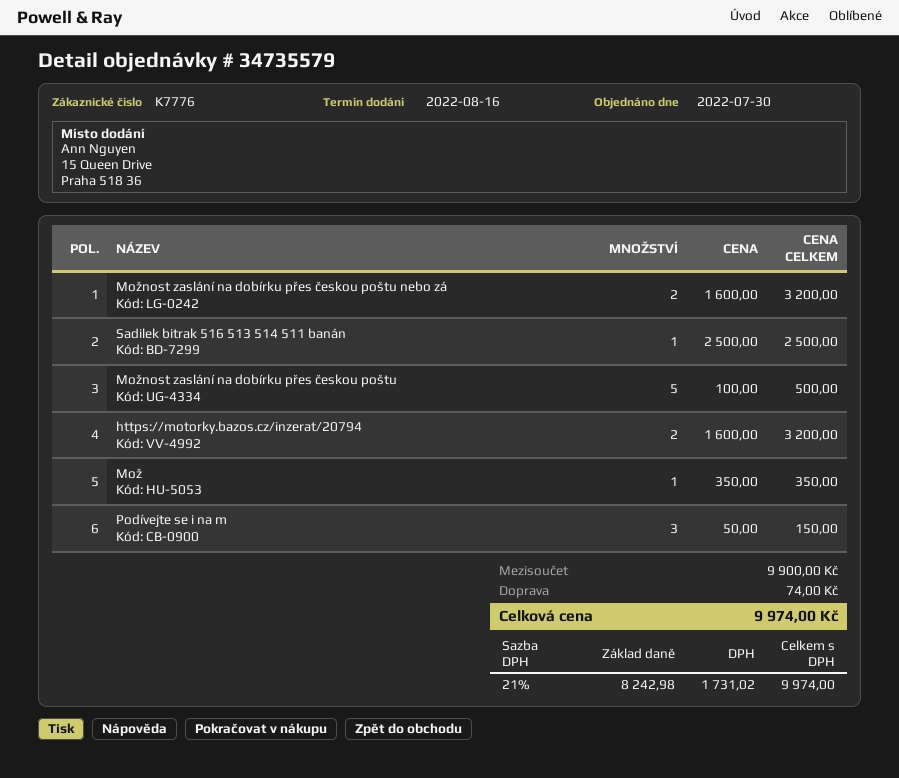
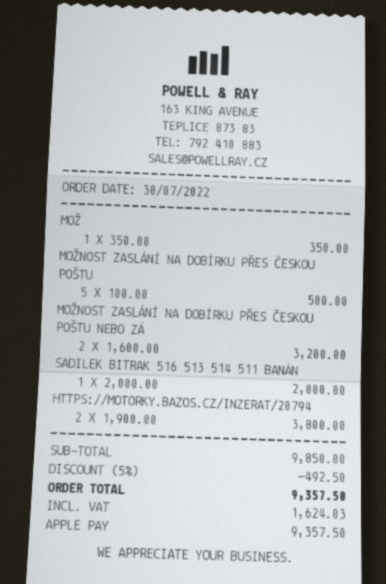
Sadilek bitrak 516 513 514 511 banán: 1 x 2500.00 = 2500.00 -> 1 x 2000.00 = 2000.00
https://motorky.bazos.cz/inzerat/20794: 2 x 1600.00 = 3200.00 -> 2 x 1900.00 = 3800.00
Podívejte se i na m: 3 x 50.00 = 150.00 -> none
subtotal: 9900.00 -> 9850.00
discount: none -> 5% = 492.50
shipping: 74.00 -> none
tax: 1731.02 -> 1624.03
total: 9974.00 -> 9357.50

